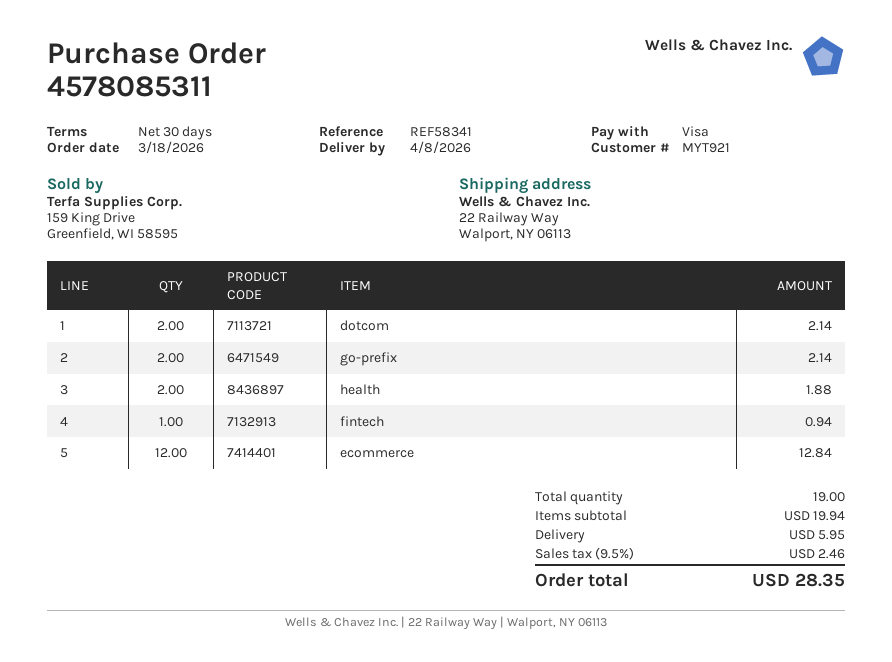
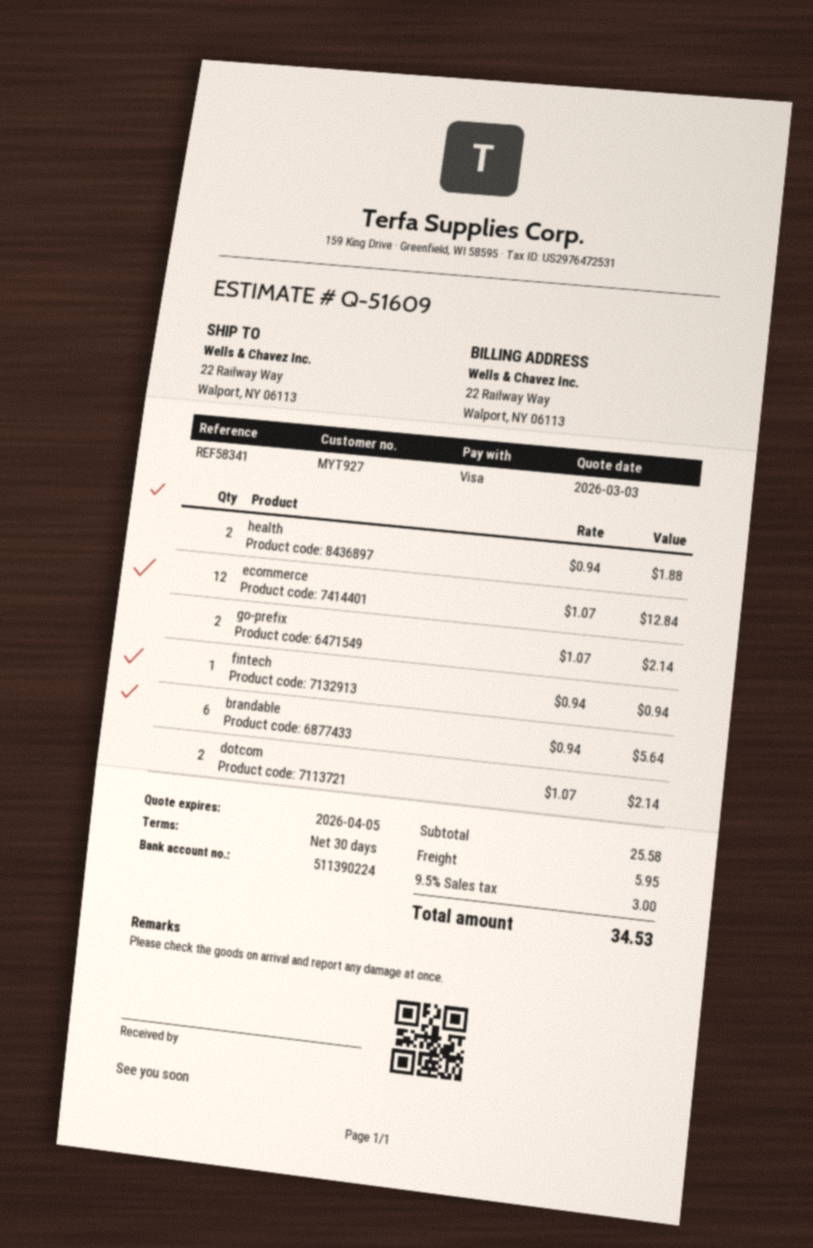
customer number: MYT921 -> MYT927
brandable: none -> 6 for 5.64
subtotal: 19.94 -> 25.58
tax: 9.5% = 2.46 -> 9.5% = 3.00
total: 28.35 -> 34.53

